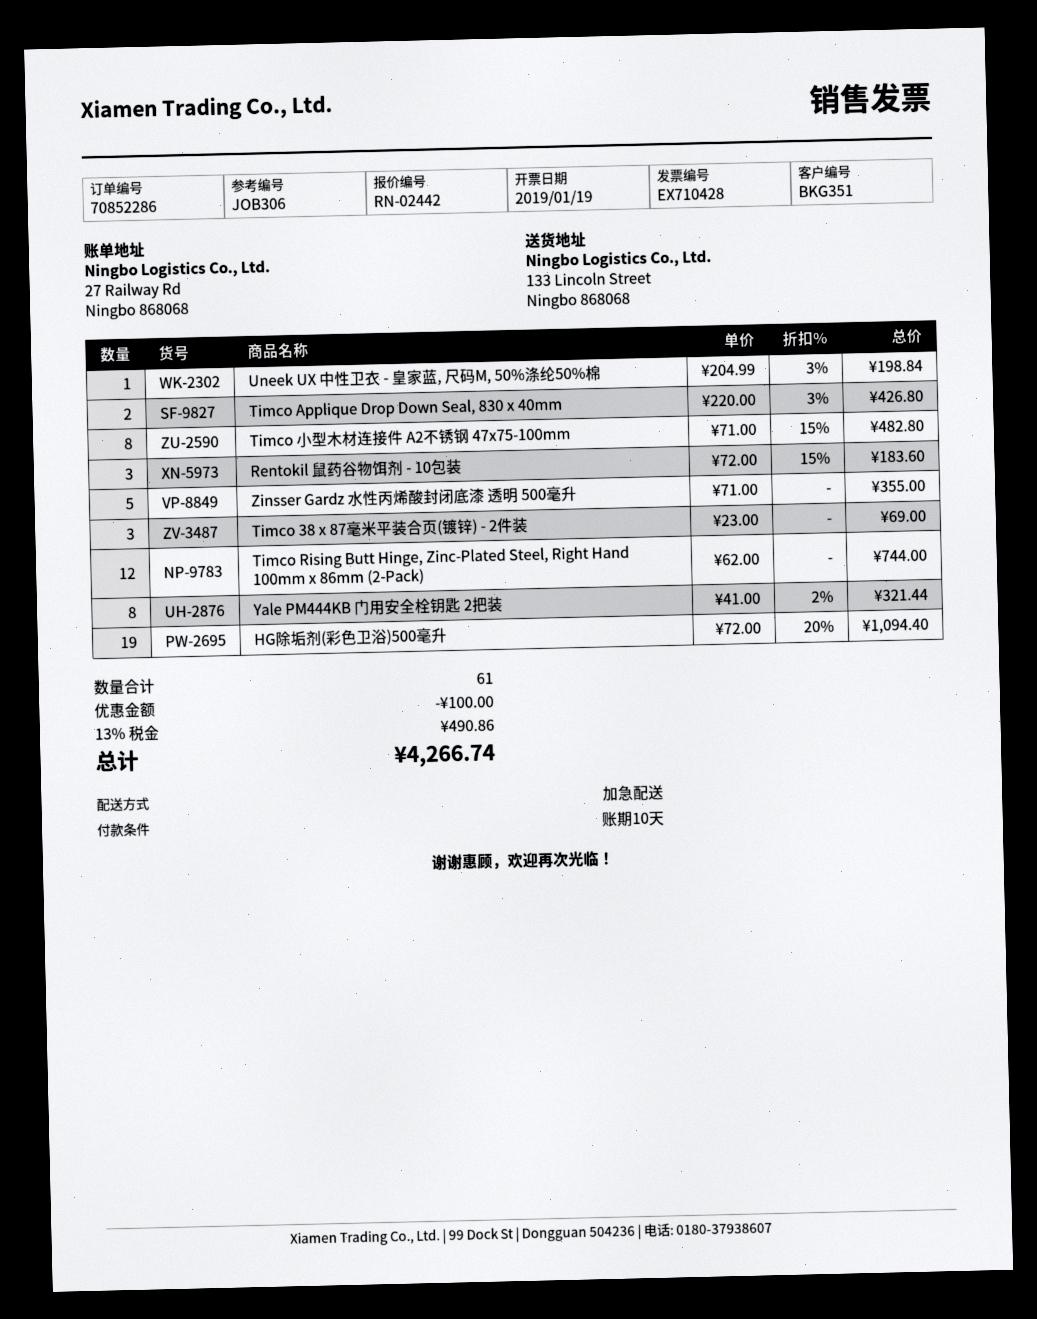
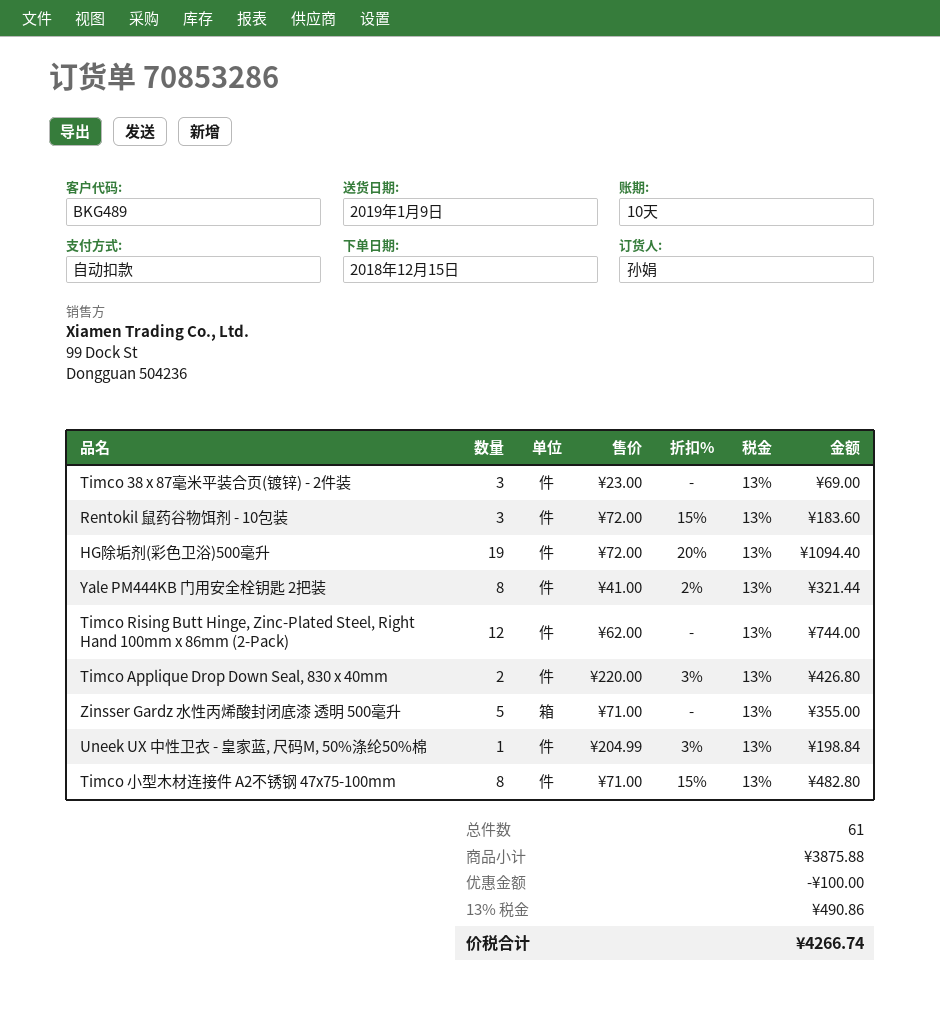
order number: 70852286 -> 70853286
customer number: BKG351 -> BKG489

